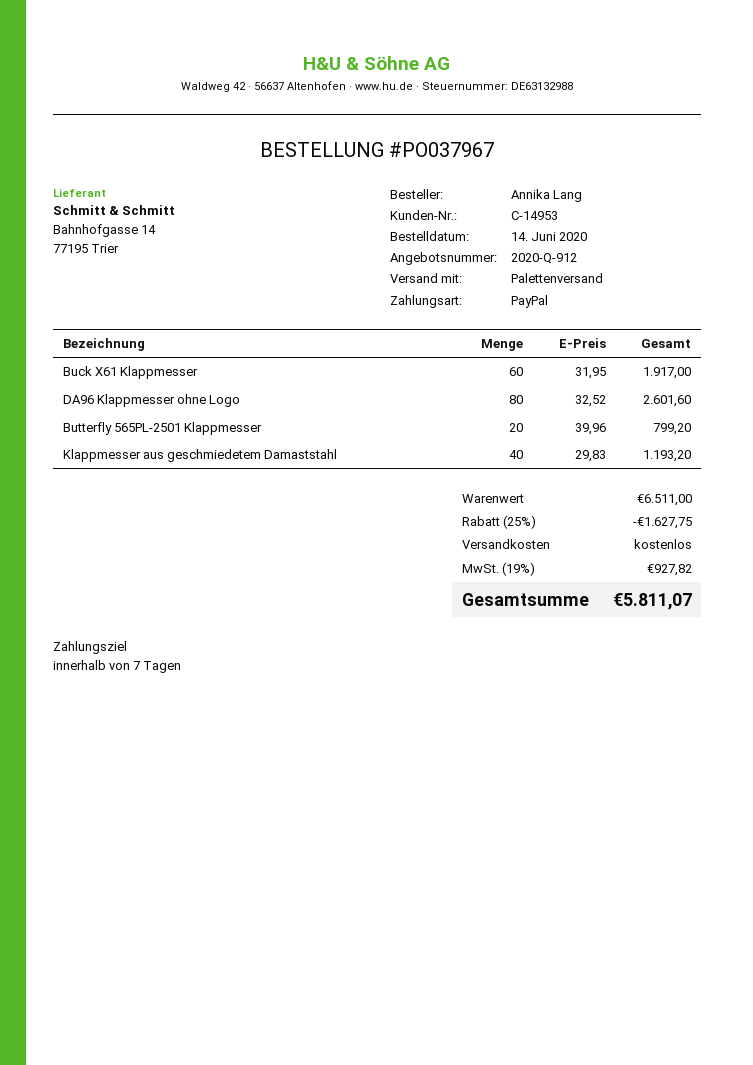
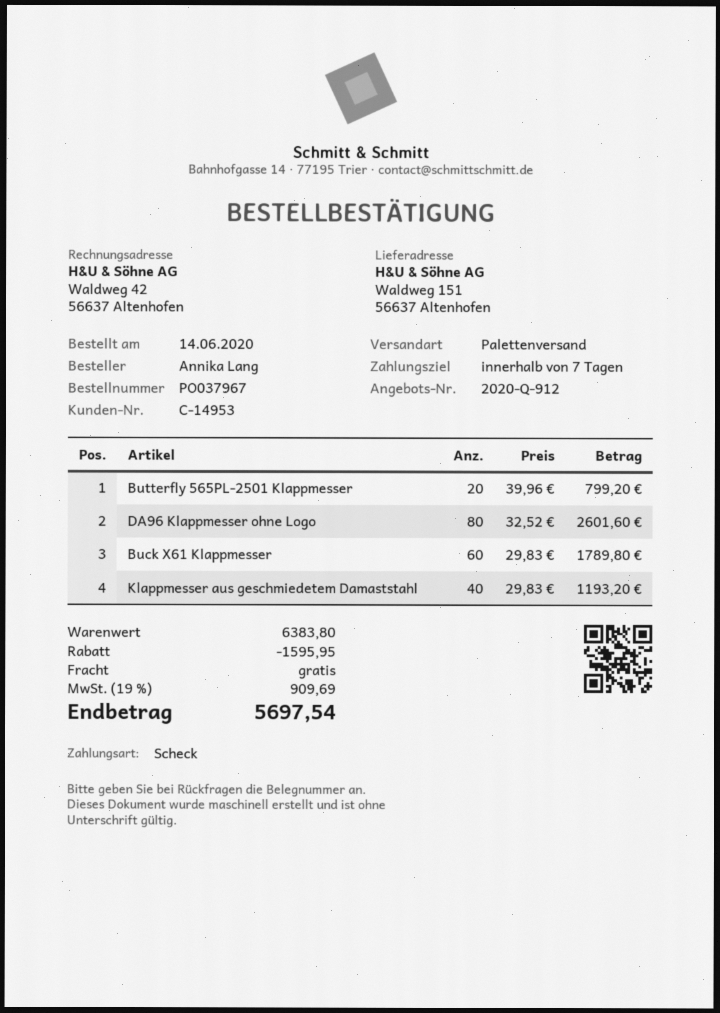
payment method: PayPal -> cheque
Buck X61 Klappmesser: 60 x 31.95 = 1917.00 -> 60 x 29.83 = 1789.80
subtotal: 6511.00 -> 6383.80
discount: 1627.75 -> 1595.95
tax: 19% = 927.82 -> 19% = 909.69
total: 5811.07 -> 5697.54

